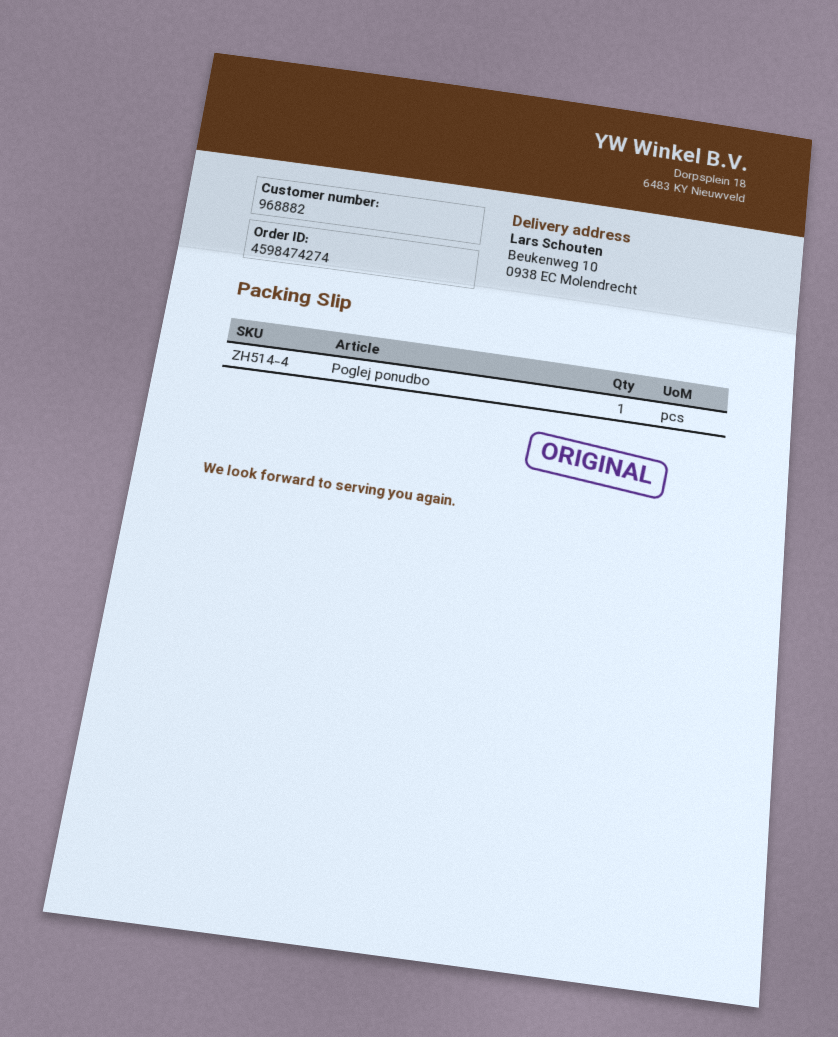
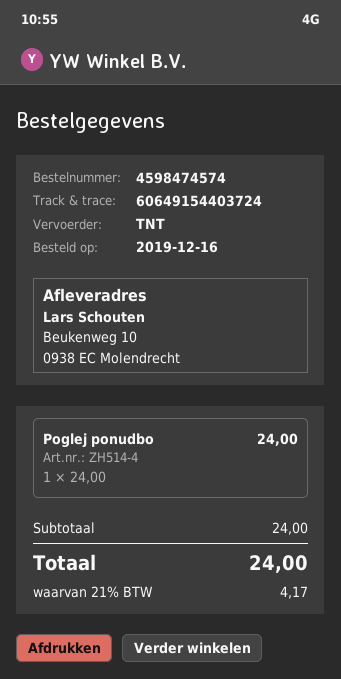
order number: 4598474274 -> 4598474574

